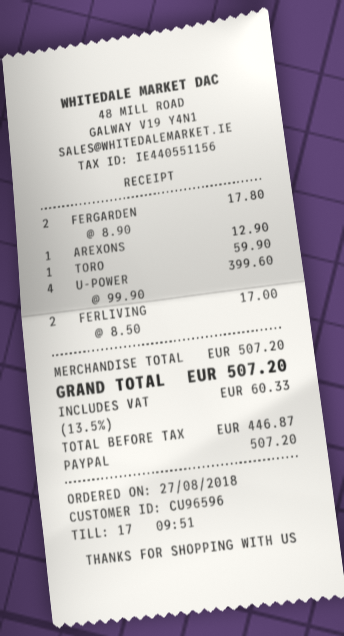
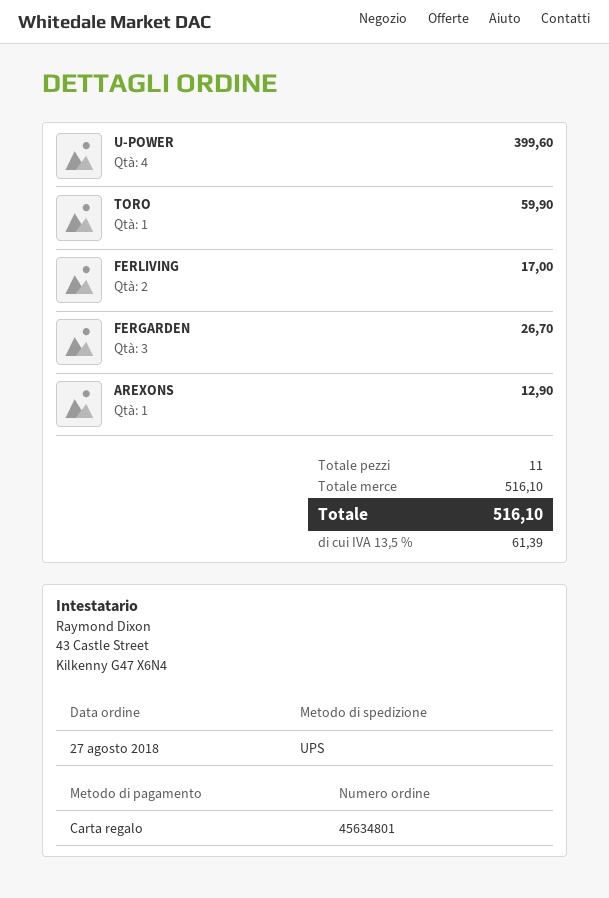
payment method: PayPal -> gift card
FERGARDEN: 2 for 17.80 -> 3 for 26.70
subtotal: 507.20 -> 516.10
tax: 13.5% = 60.33 -> 13.5% = 61.39
total: 507.20 -> 516.10

